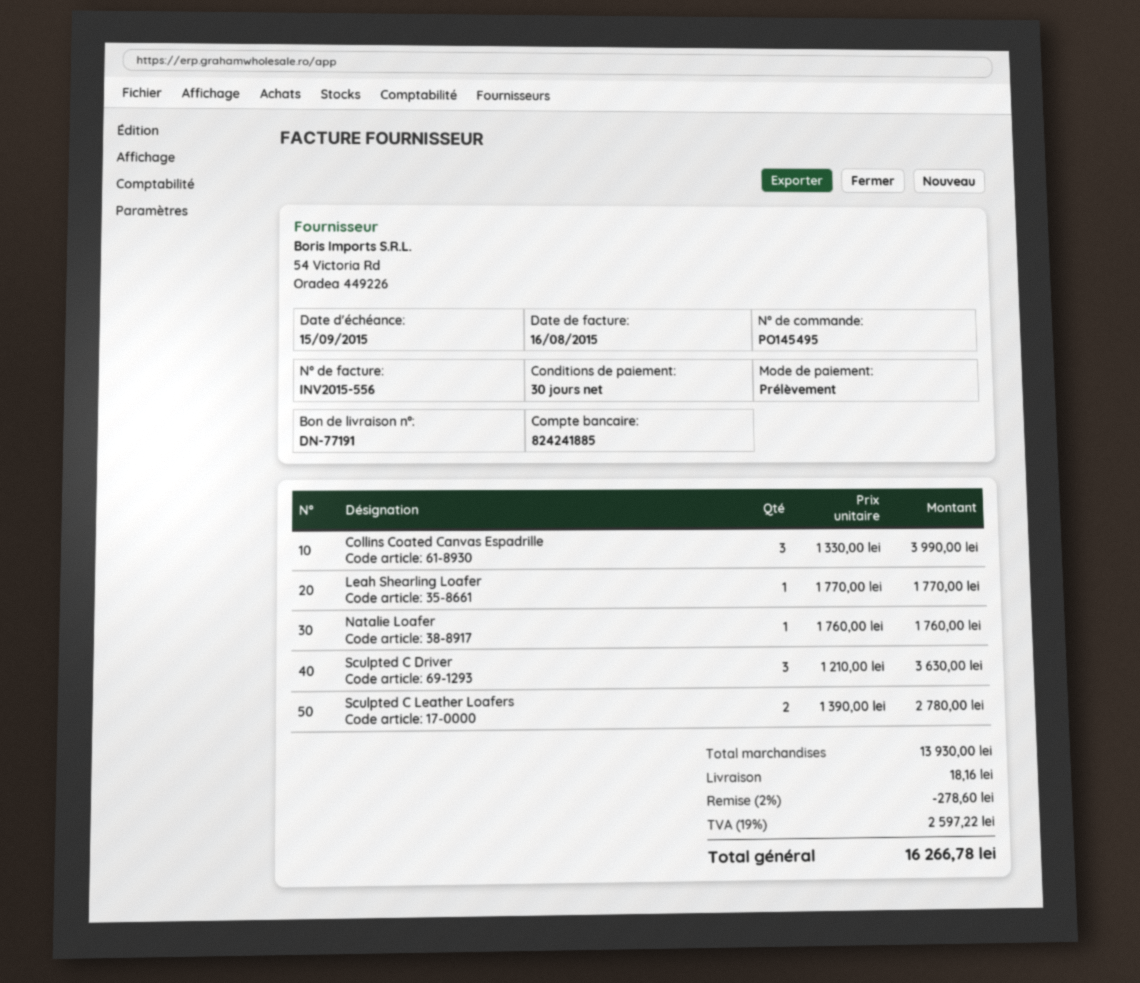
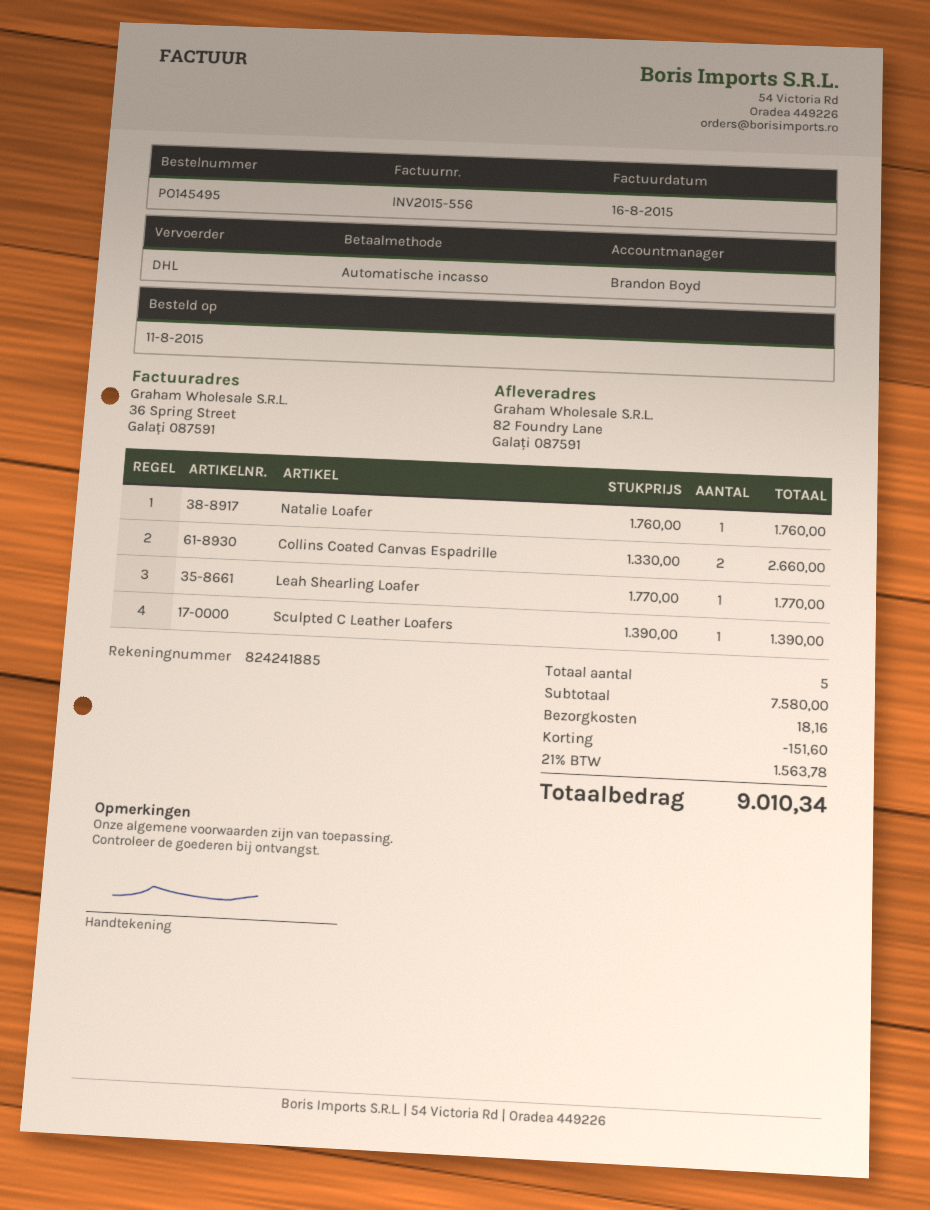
Collins Coated Canvas Espadrille: 3 x 1330.00 = 3990.00 -> 2 x 1330.00 = 2660.00
Sculpted C Driver: 3 x 1210.00 = 3630.00 -> none
Sculpted C Leather Loafers: 2 x 1390.00 = 2780.00 -> 1 x 1390.00 = 1390.00
subtotal: 13930.00 -> 7580.00
discount: 278.60 -> 151.60
tax: 19% = 2597.22 -> 21% = 1563.78
total: 16266.78 -> 9010.34

